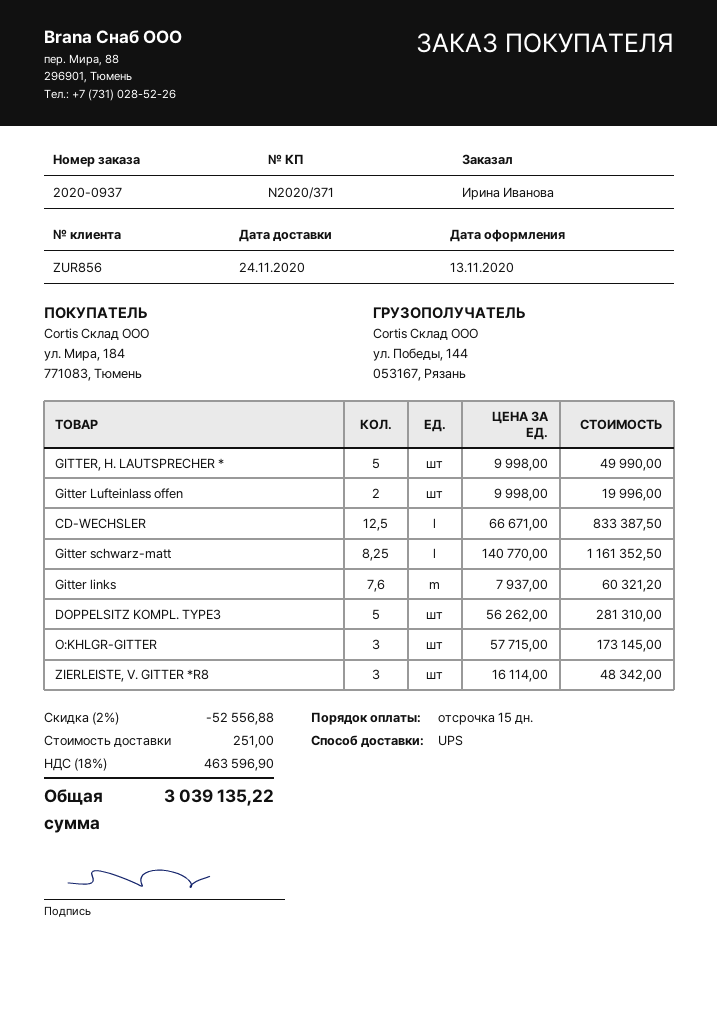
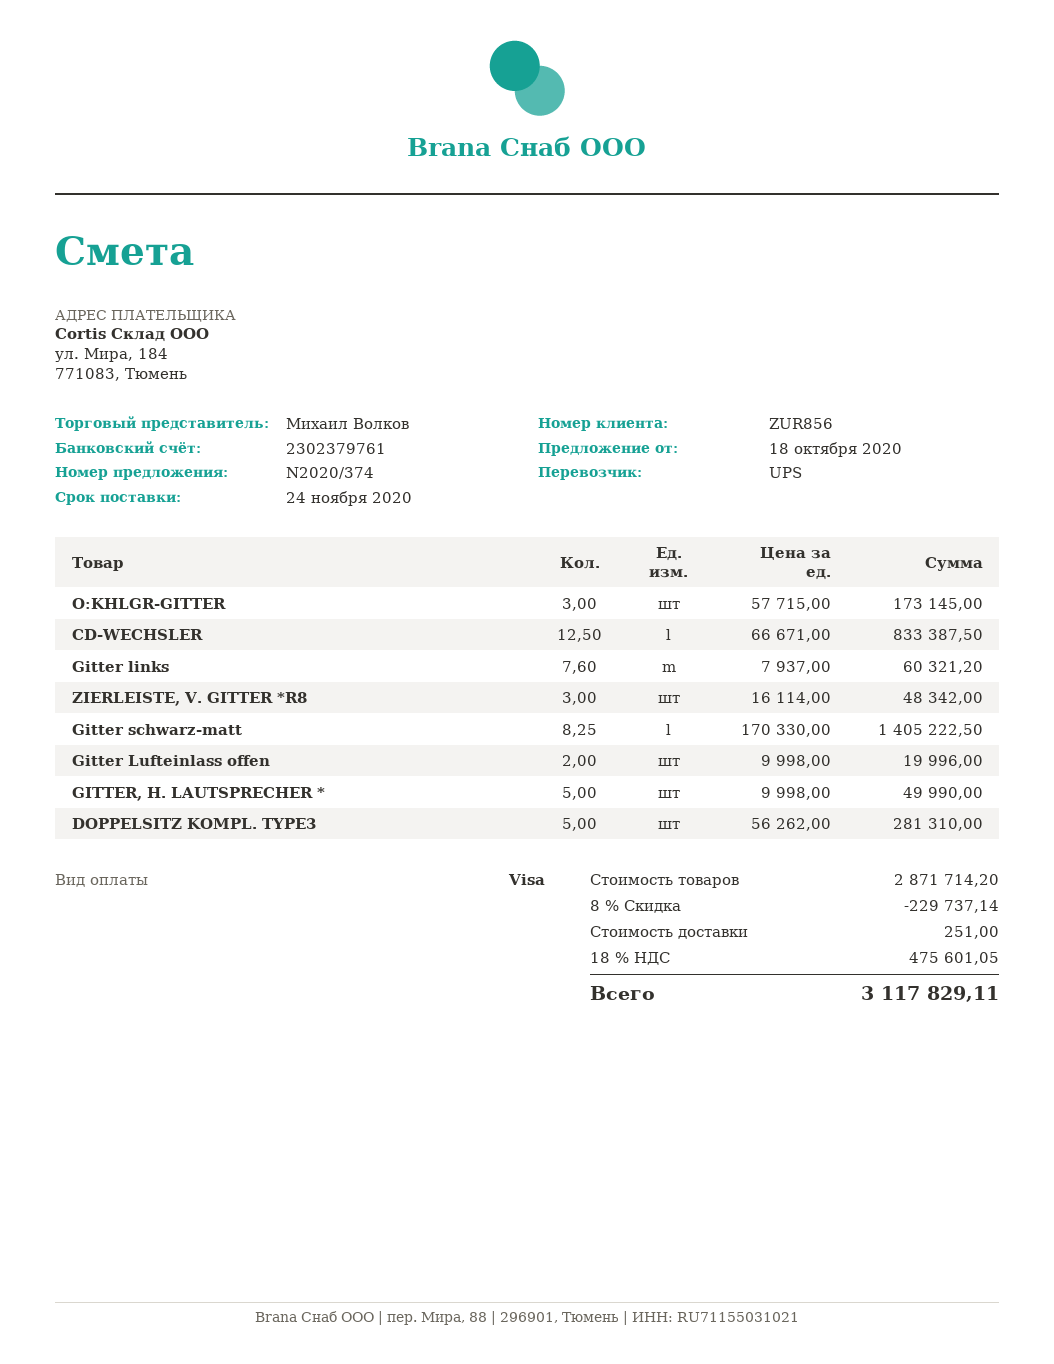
quote number: N2020/371 -> N2020/374
Gitter schwarz-matt: 8.25 x 140770.00 = 1161352.50 -> 8.25 x 170330.00 = 1405222.50
discount: 2% = 52556.88 -> 8% = 229737.14
tax: 18% = 463596.90 -> 18% = 475601.05
total: 3039135.22 -> 3117829.11

